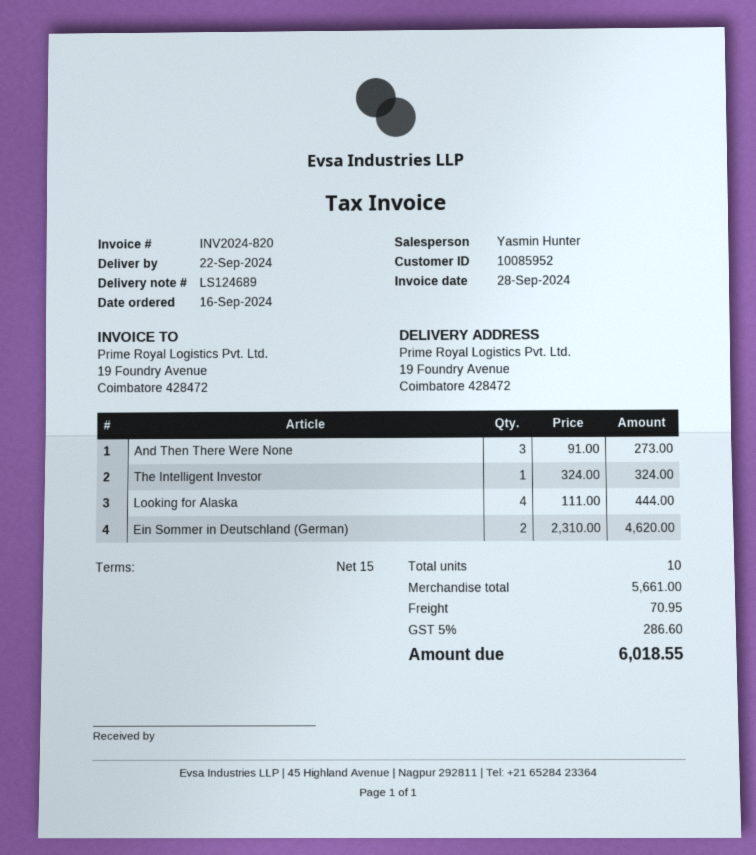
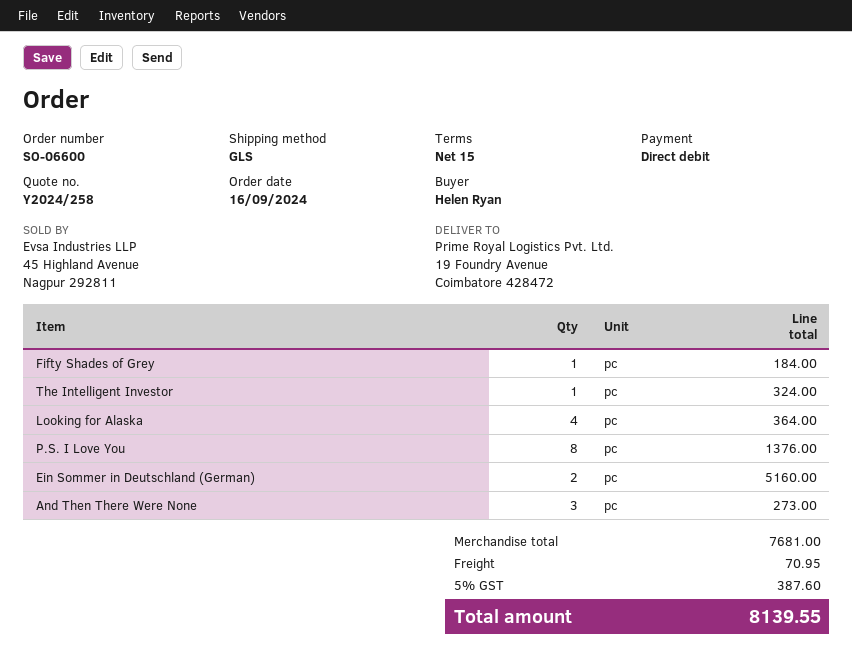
Looking for Alaska: 4 for 444.00 -> 4 for 364.00
Ein Sommer in Deutschland (German): 2 for 4620.00 -> 2 for 5160.00
Fifty Shades of Grey: none -> 1 for 184.00
P.S. I Love You: none -> 8 for 1376.00
subtotal: 5661.00 -> 7681.00
tax: 5% = 286.60 -> 5% = 387.60
total: 6018.55 -> 8139.55

